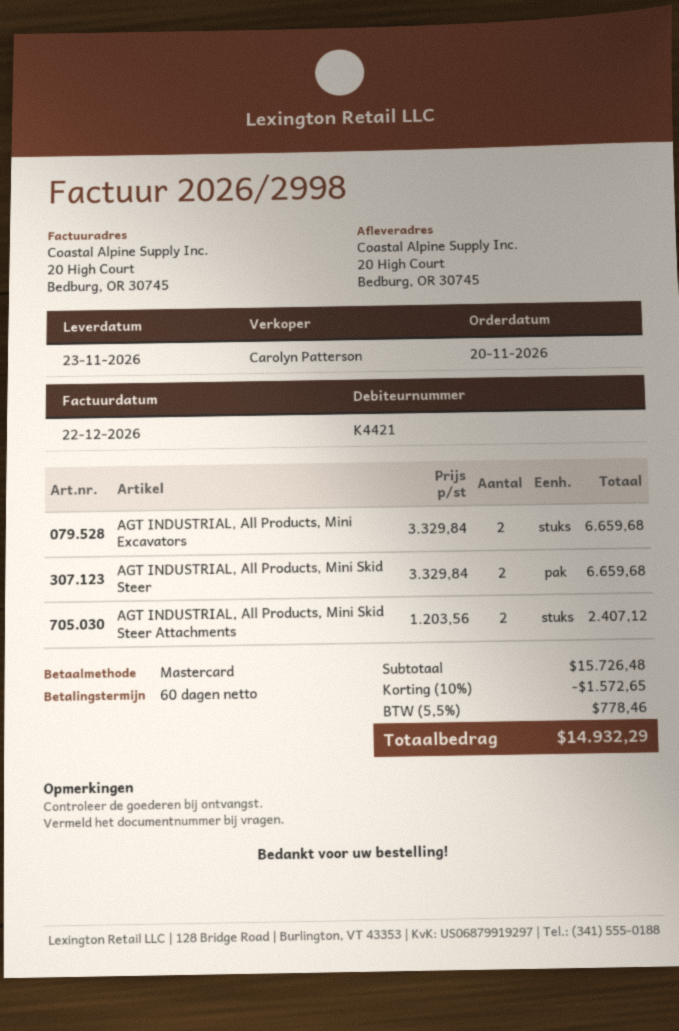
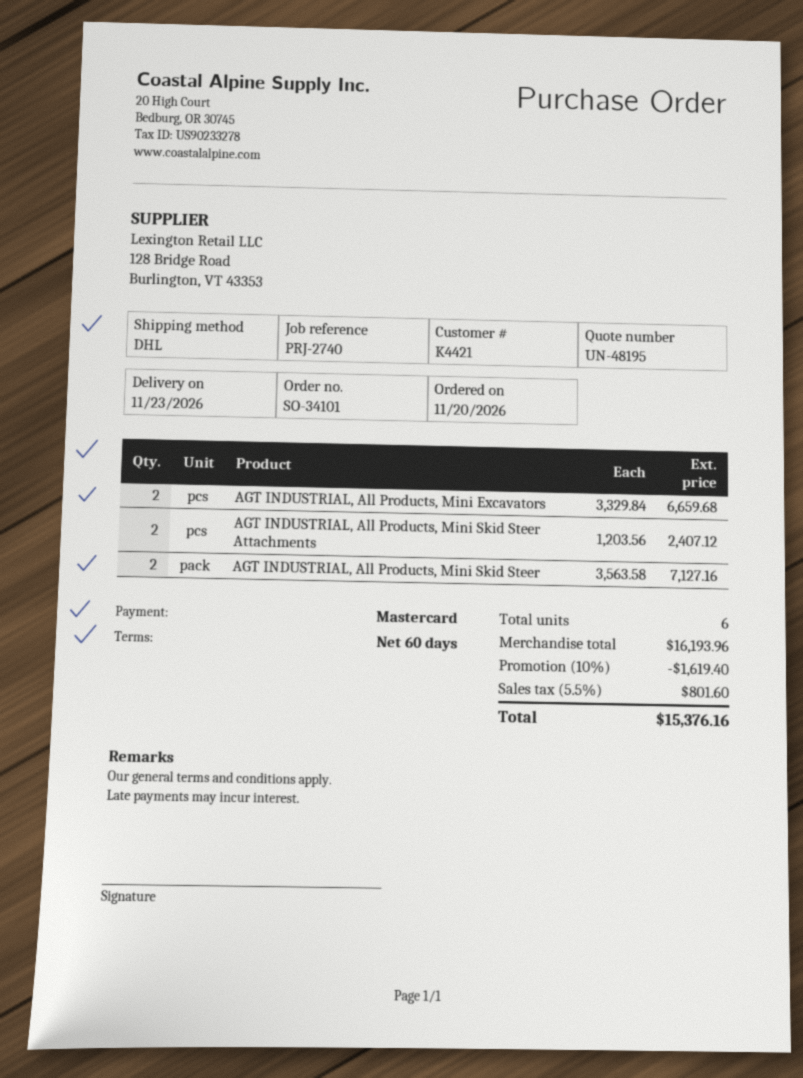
AGT INDUSTRIAL, All Products, Mini Skid Steer: 2 x 3329.84 = 6659.68 -> 2 x 3563.58 = 7127.16
subtotal: 15726.48 -> 16193.96
discount: 10% = 1572.65 -> 10% = 1619.40
tax: 5.5% = 778.46 -> 5.5% = 801.60
total: 14932.29 -> 15376.16

